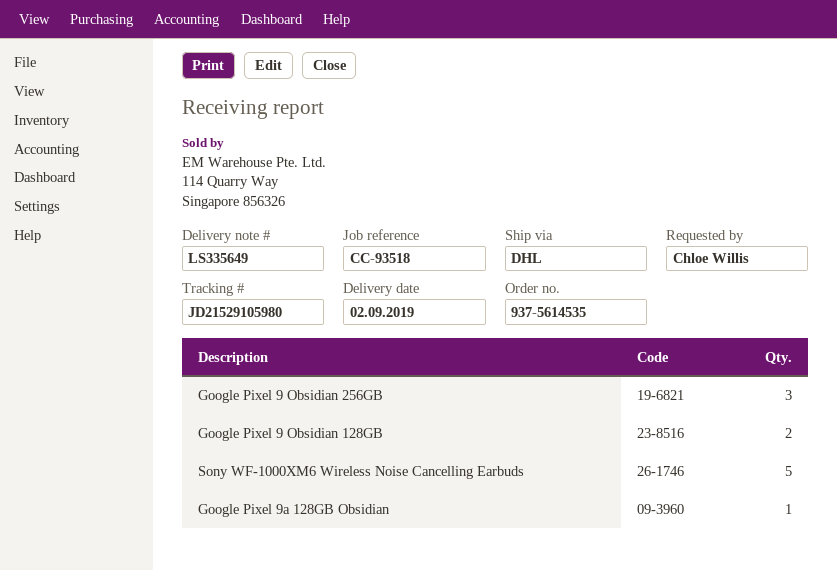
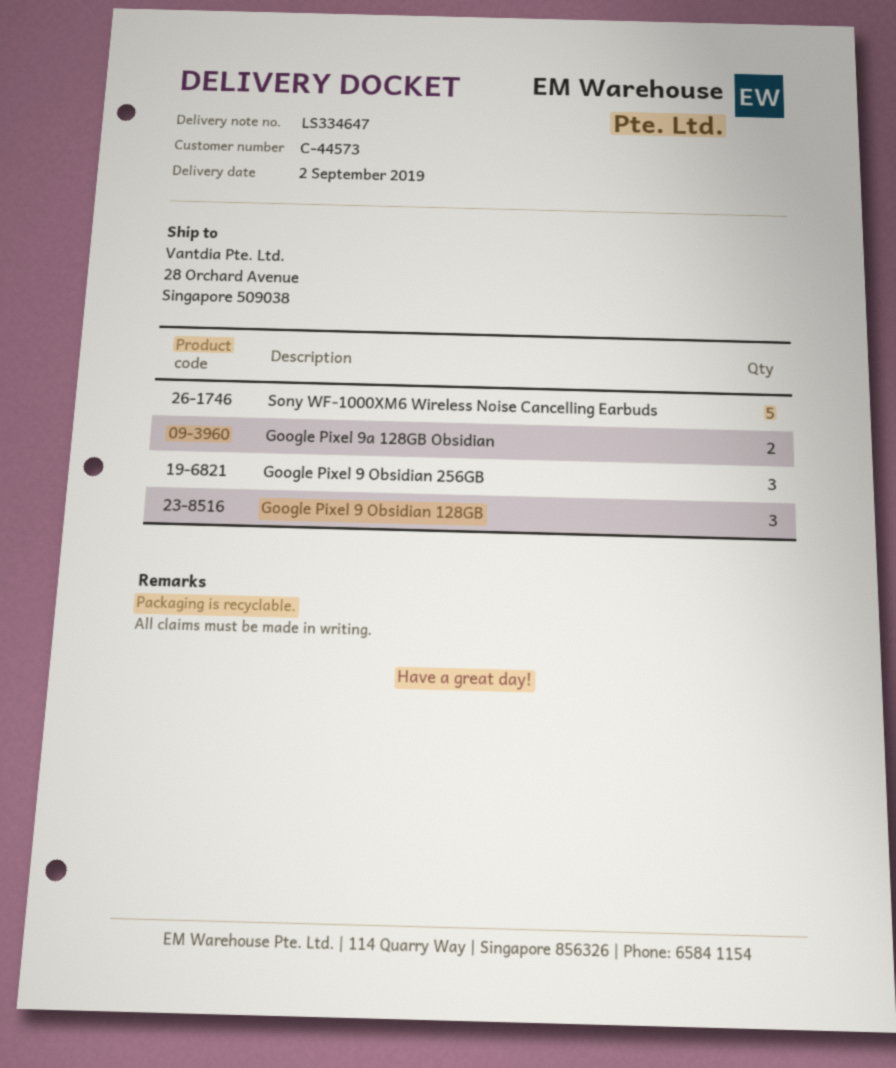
delivery note number: LS335649 -> LS334647
Google Pixel 9 Obsidian 128GB: 2 -> 3
Google Pixel 9a 128GB Obsidian: 1 -> 2

